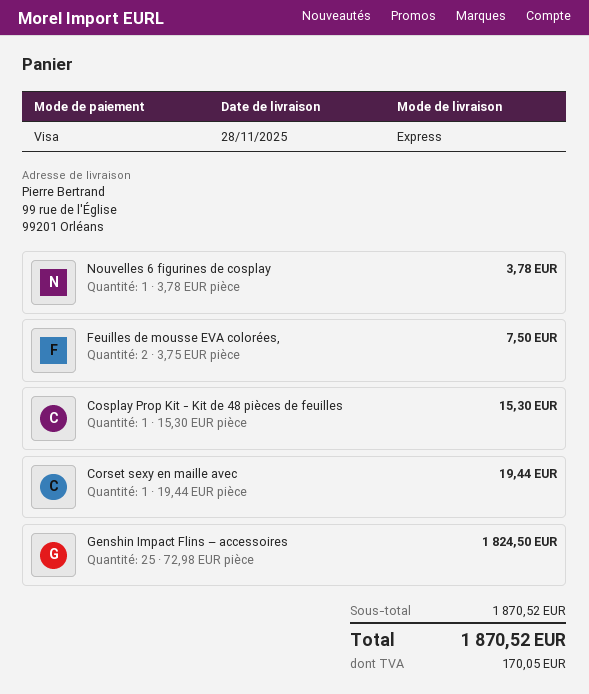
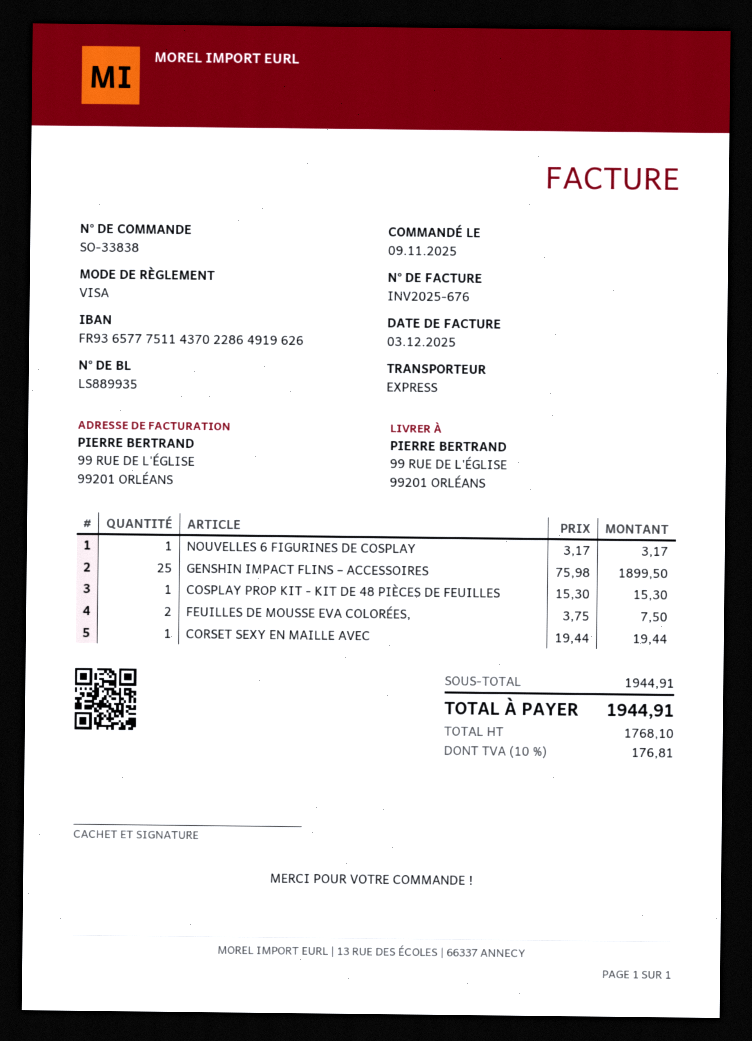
Nouvelles 6 figurines de cosplay: 1 x 3.78 = 3.78 -> 1 x 3.17 = 3.17
Genshin Impact Flins – accessoires: 25 x 72.98 = 1824.50 -> 25 x 75.98 = 1899.50
subtotal: 1870.52 -> 1944.91
tax: 170.05 -> 176.81
total: 1870.52 -> 1944.91

